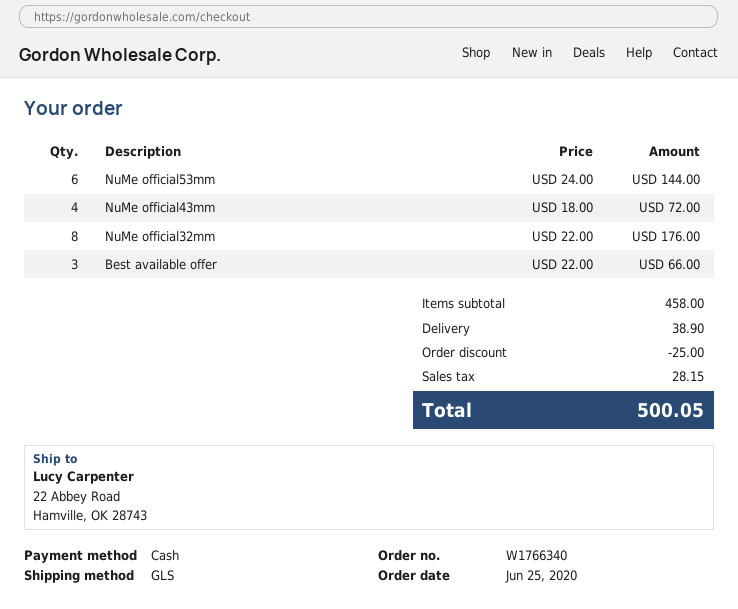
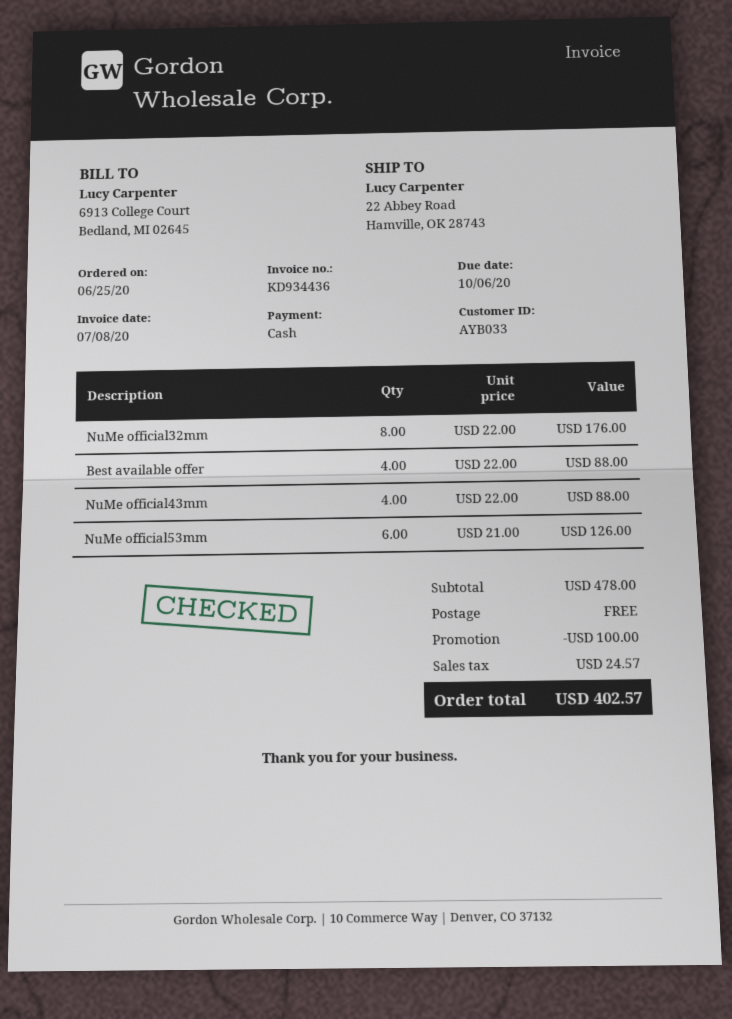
NuMe official53mm: 6 x 24.00 = 144.00 -> 6 x 21.00 = 126.00
NuMe official43mm: 4 x 18.00 = 72.00 -> 4 x 22.00 = 88.00
Best available offer: 3 x 22.00 = 66.00 -> 4 x 22.00 = 88.00
subtotal: 458.00 -> 478.00
discount: 25.00 -> 100.00
shipping: 38.90 -> 0.00
tax: 28.15 -> 24.57
total: 500.05 -> 402.57

